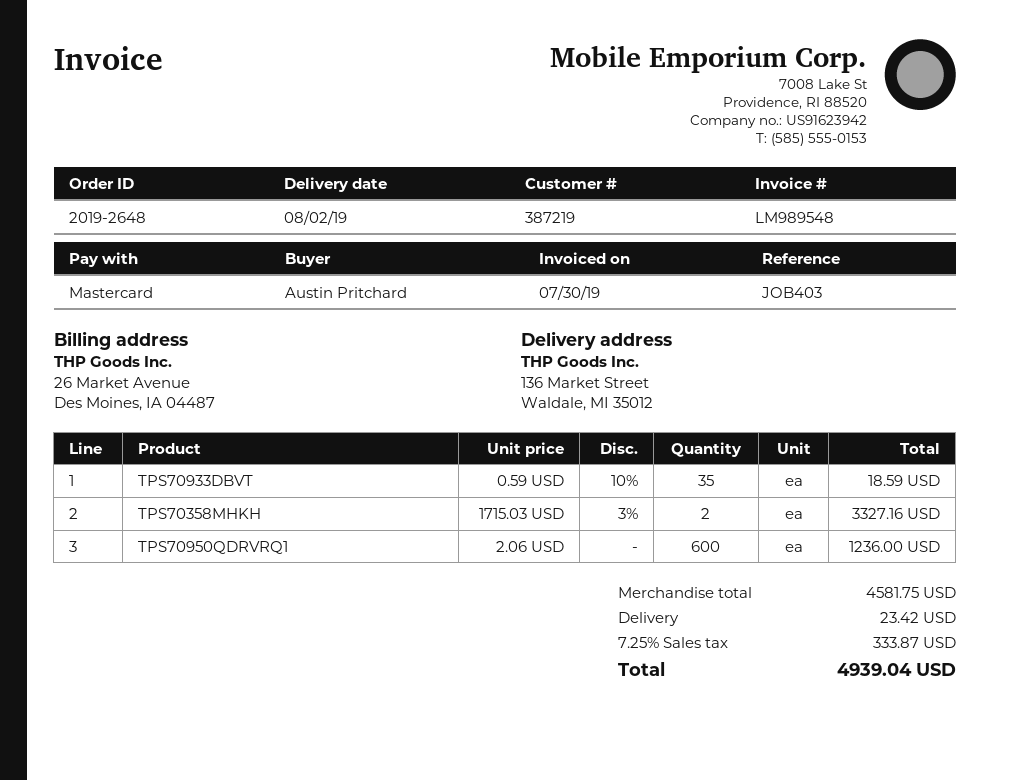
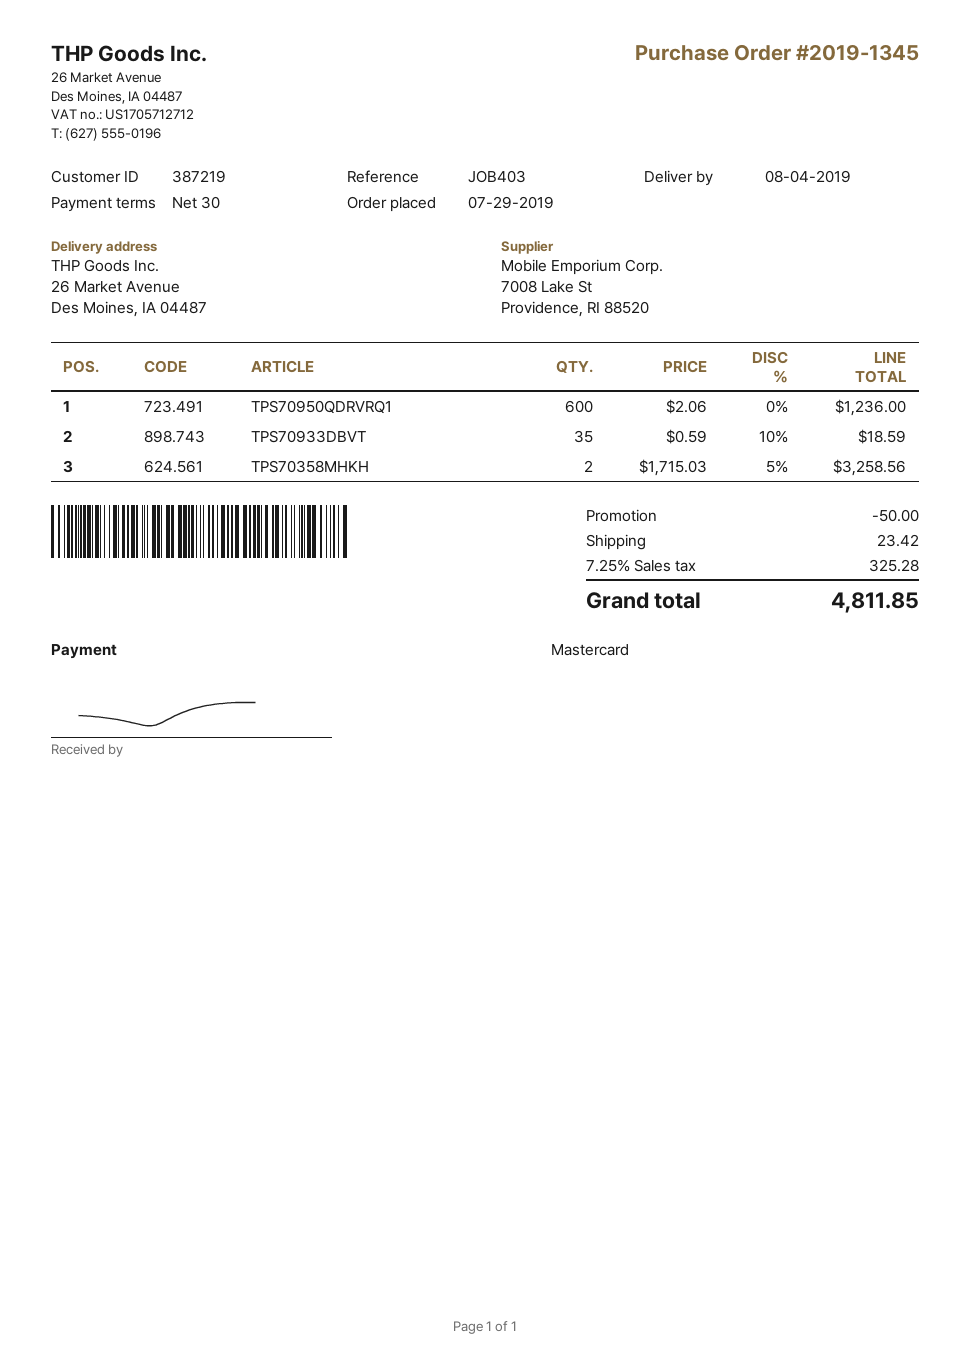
order number: 2019-2648 -> 2019-1345
delivery date: 2019-08-02 -> 2019-08-04
ship to: 136 Market Street, Waldale, MI 35012 -> 26 Market Avenue, Des Moines, IA 04487
TPS70358MHKH: 2 x 1715.03 - 3% = 3327.16 -> 2 x 1715.03 - 5% = 3258.56
discount: none -> 50.00
tax: 7.25% = 333.87 -> 7.25% = 325.28
total: 4939.04 -> 4811.85

